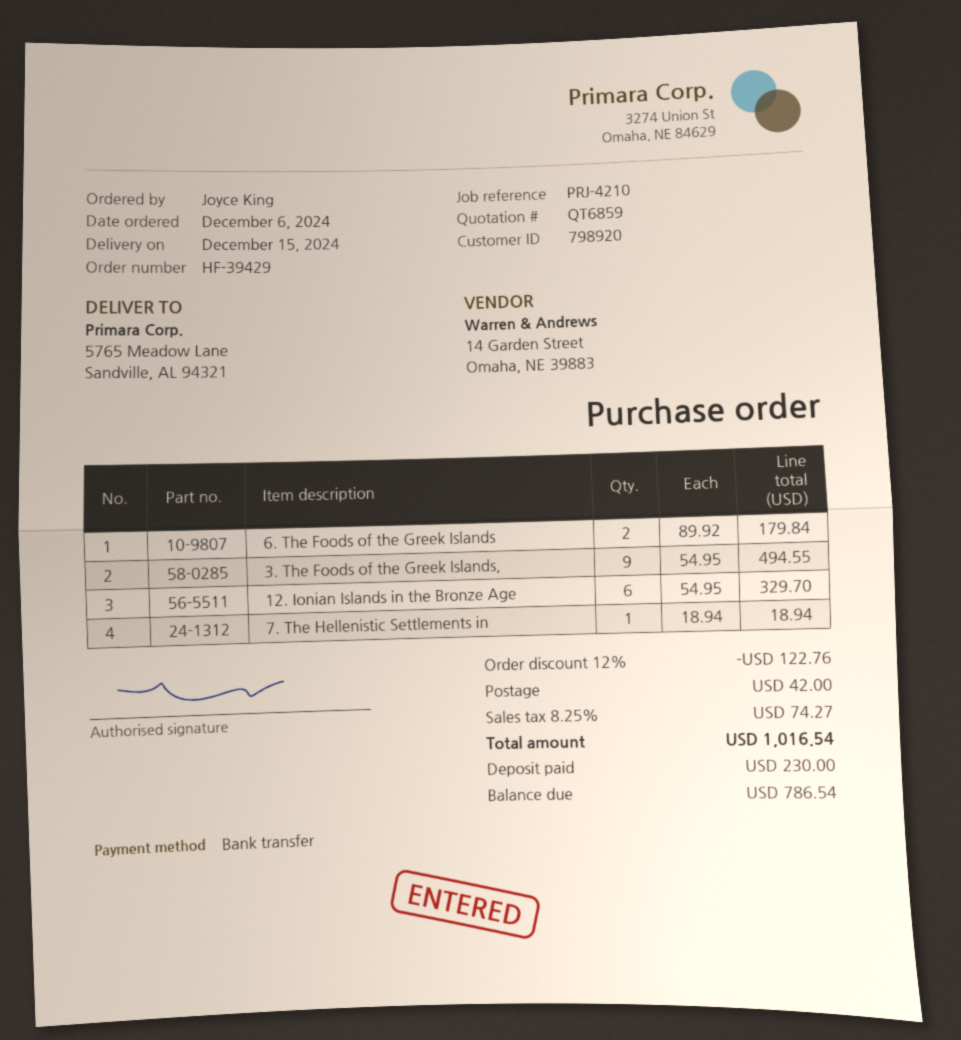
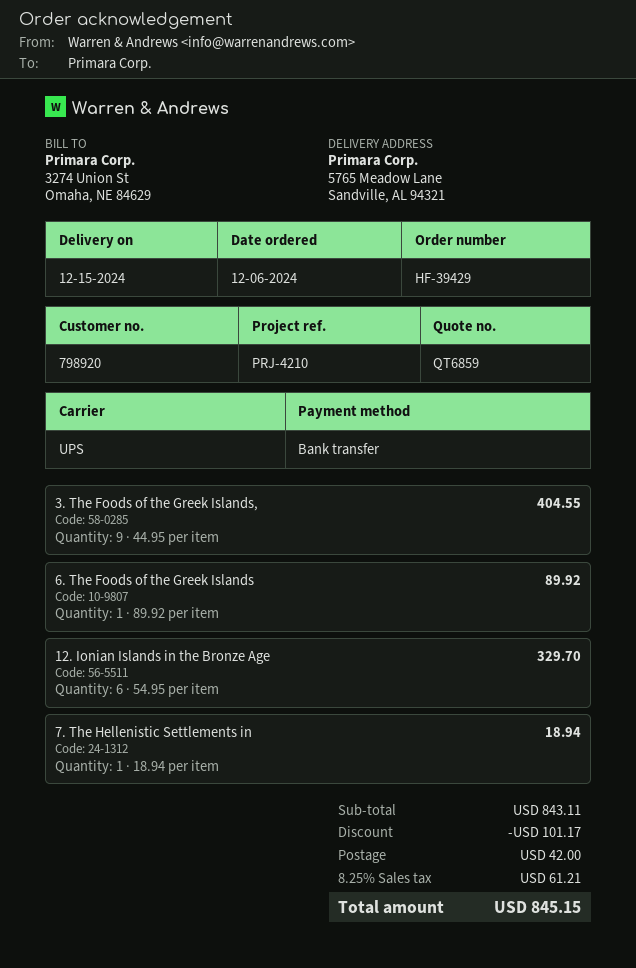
6. The Foods of the Greek Islands: 2 x 89.92 = 179.84 -> 1 x 89.92 = 89.92
3. The Foods of the Greek Islands,: 9 x 54.95 = 494.55 -> 9 x 44.95 = 404.55
discount: 122.76 -> 101.17
tax: 8.25% = 74.27 -> 8.25% = 61.21
total: 1016.54 -> 845.15

